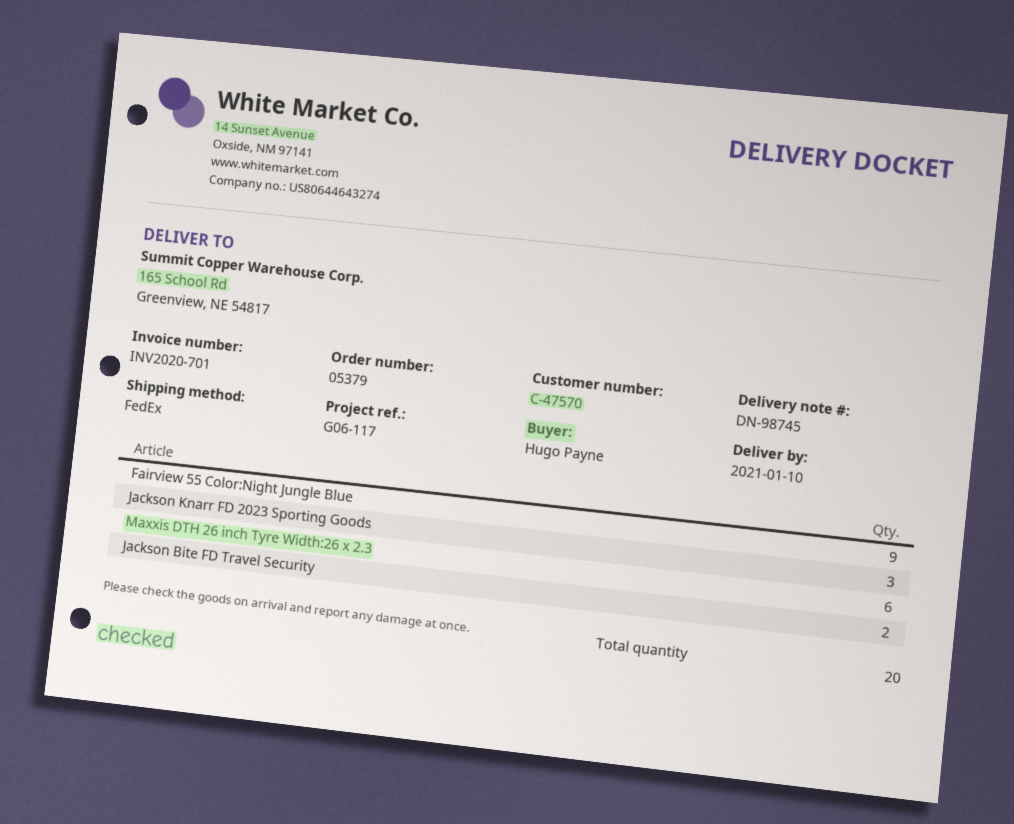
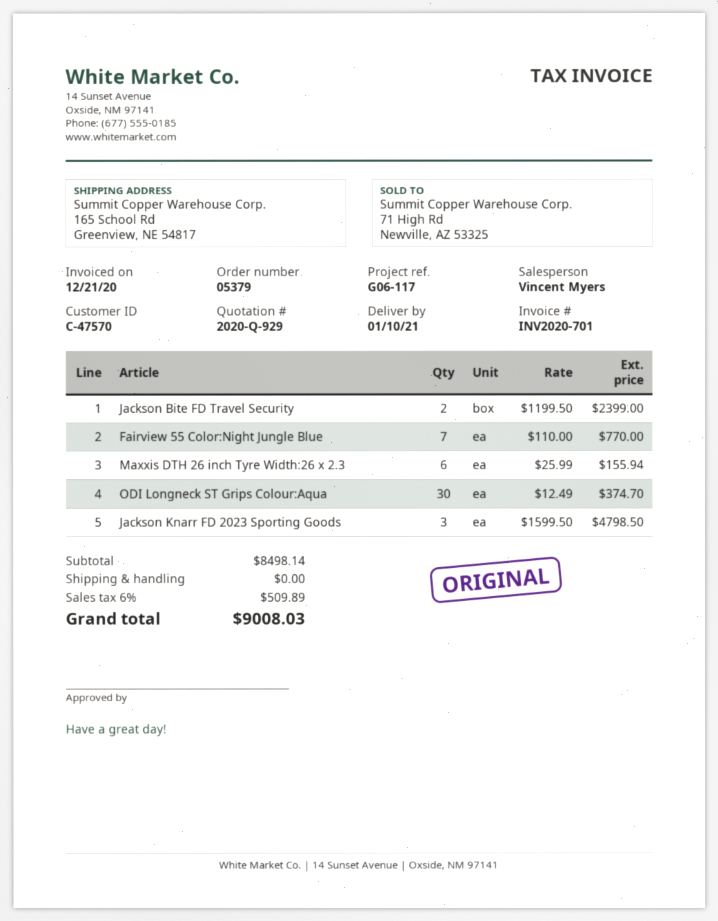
Fairview 55 Color:Night Jungle Blue: 9 -> 7
ODI Longneck ST Grips Colour:Aqua: none -> 30

